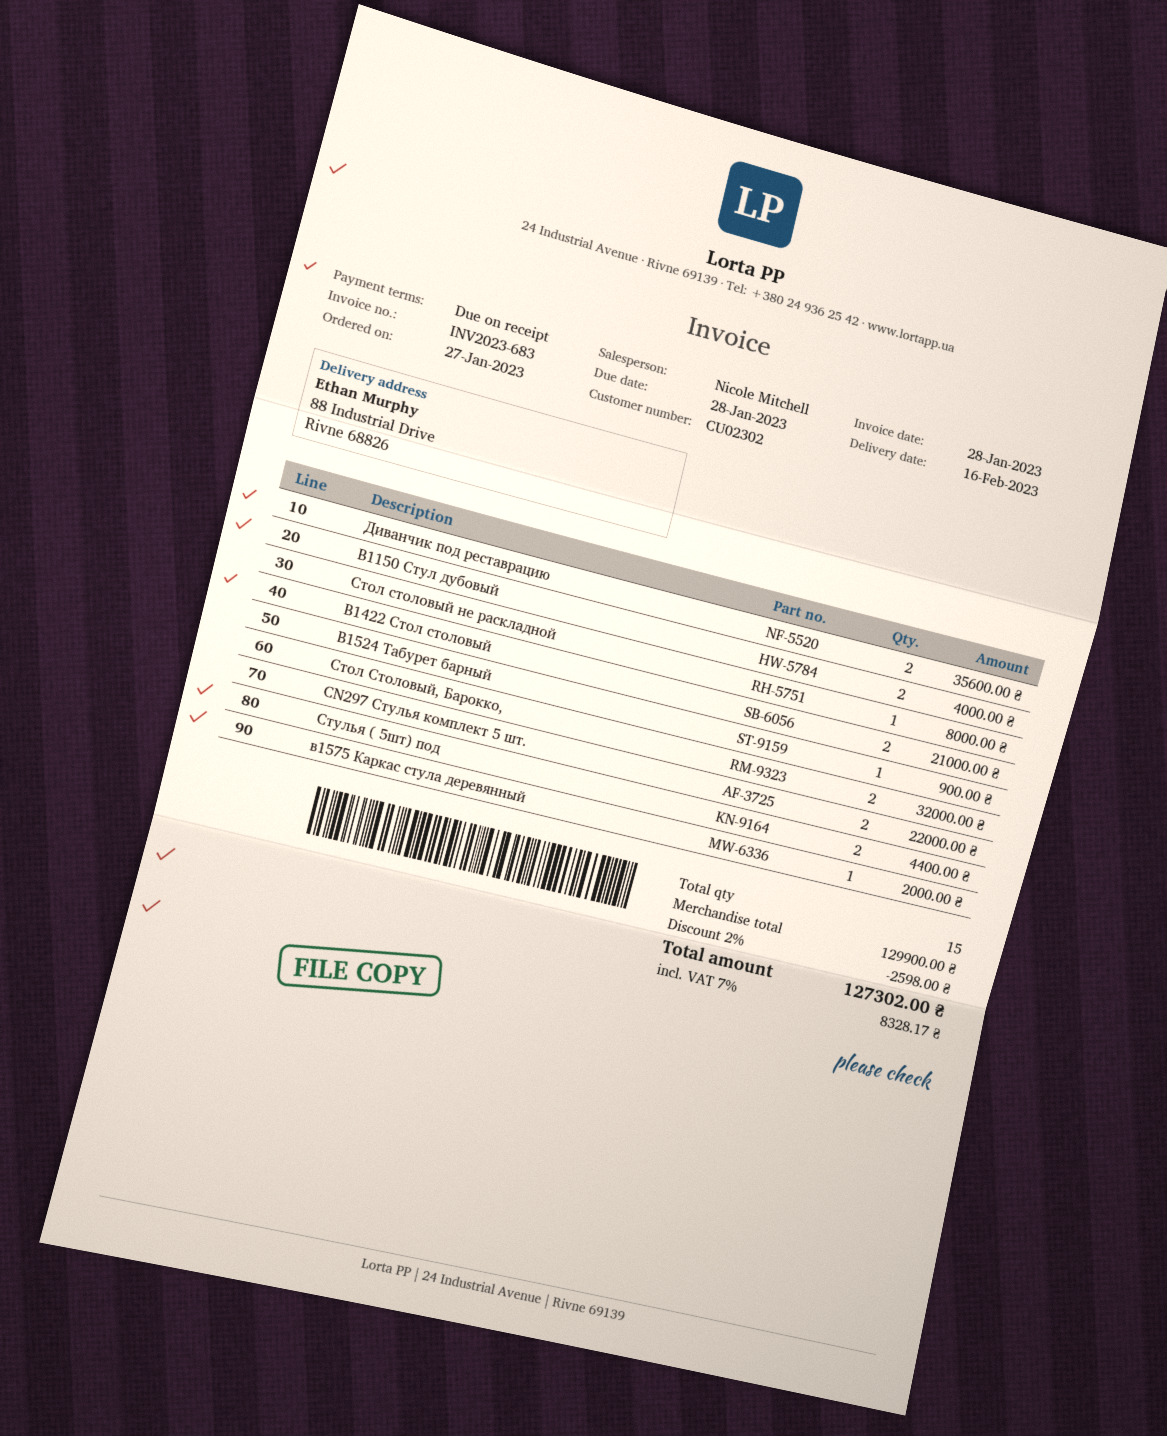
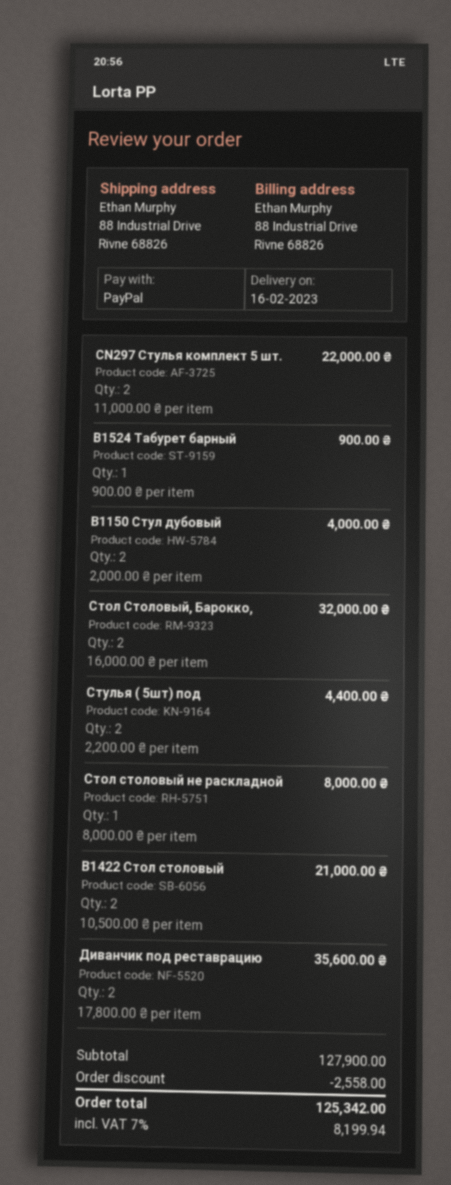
в1575 Каркас стула деревянный: 1 for 2000.00 -> none
subtotal: 129900.00 -> 127900.00
discount: 2598.00 -> 2558.00
tax: 7% = 8328.17 -> 7% = 8199.94
total: 127302.00 -> 125342.00

